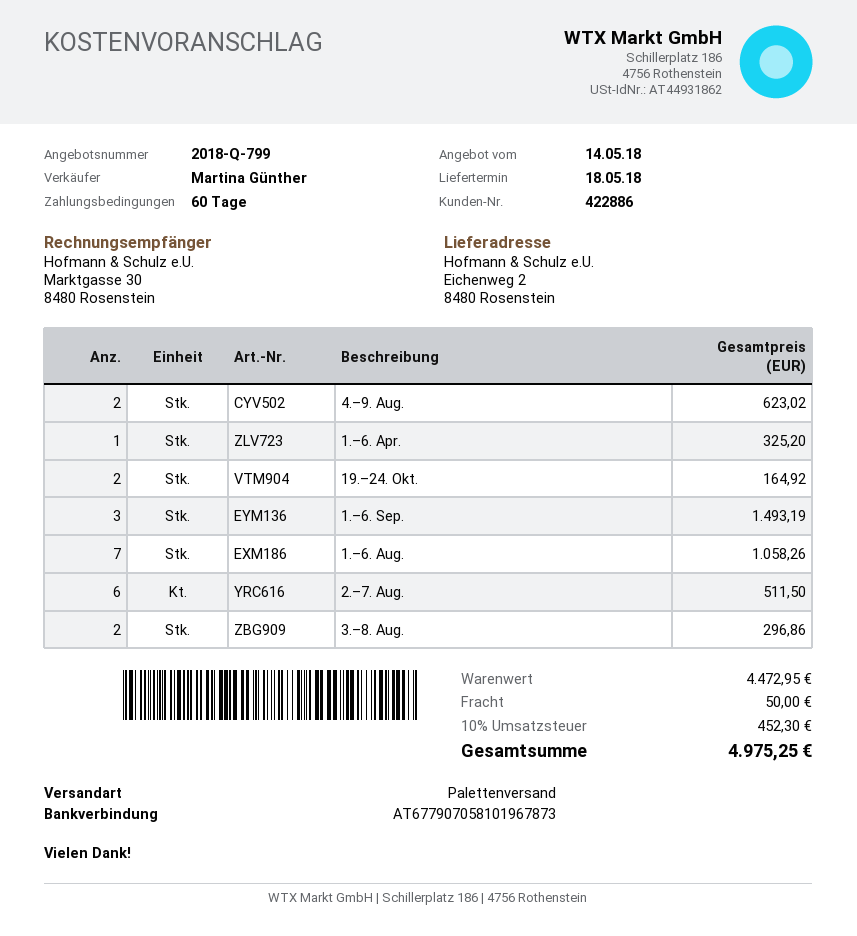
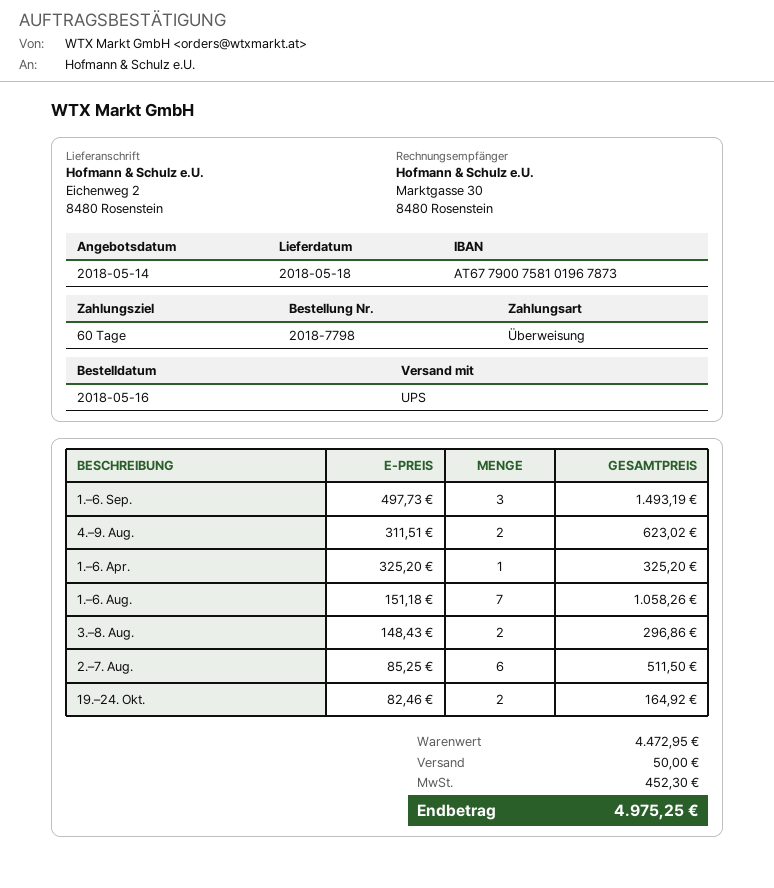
bank account: AT677907058101967873 -> AT677900758101967873
shipping method: pallet freight -> UPS

